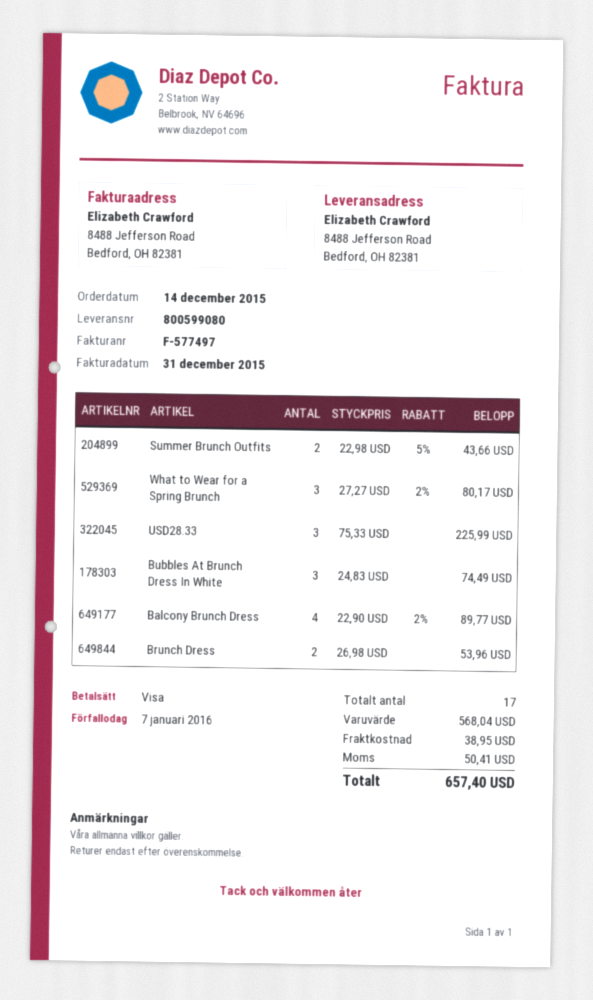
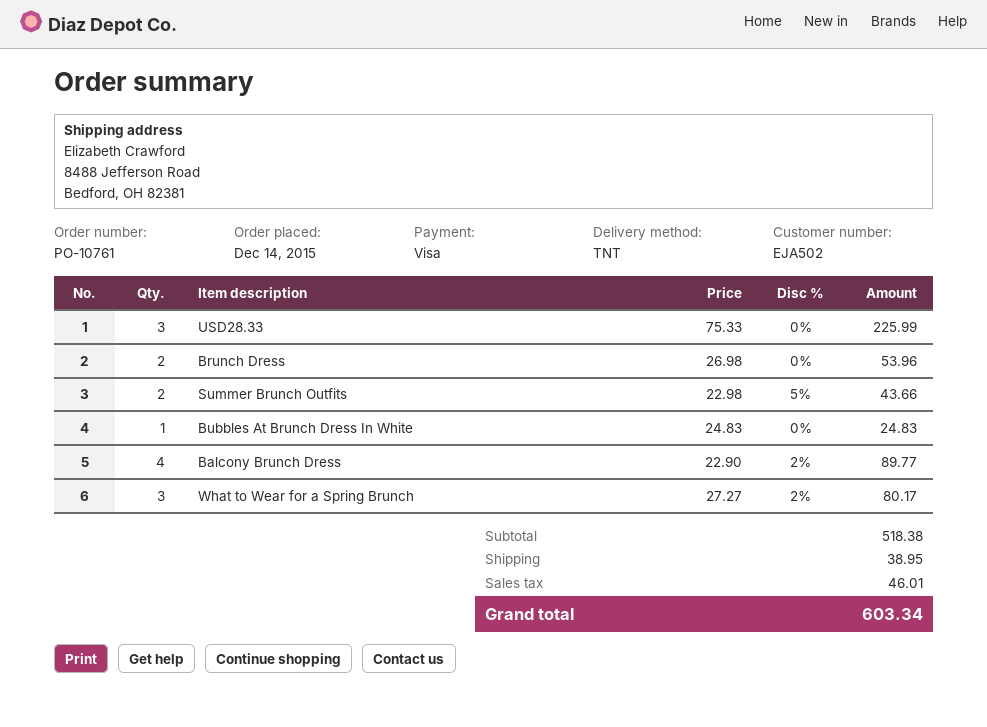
Bubbles At Brunch Dress In White: 3 x 24.83 = 74.49 -> 1 x 24.83 = 24.83
subtotal: 568.04 -> 518.38
tax: 50.41 -> 46.01
total: 657.40 -> 603.34

